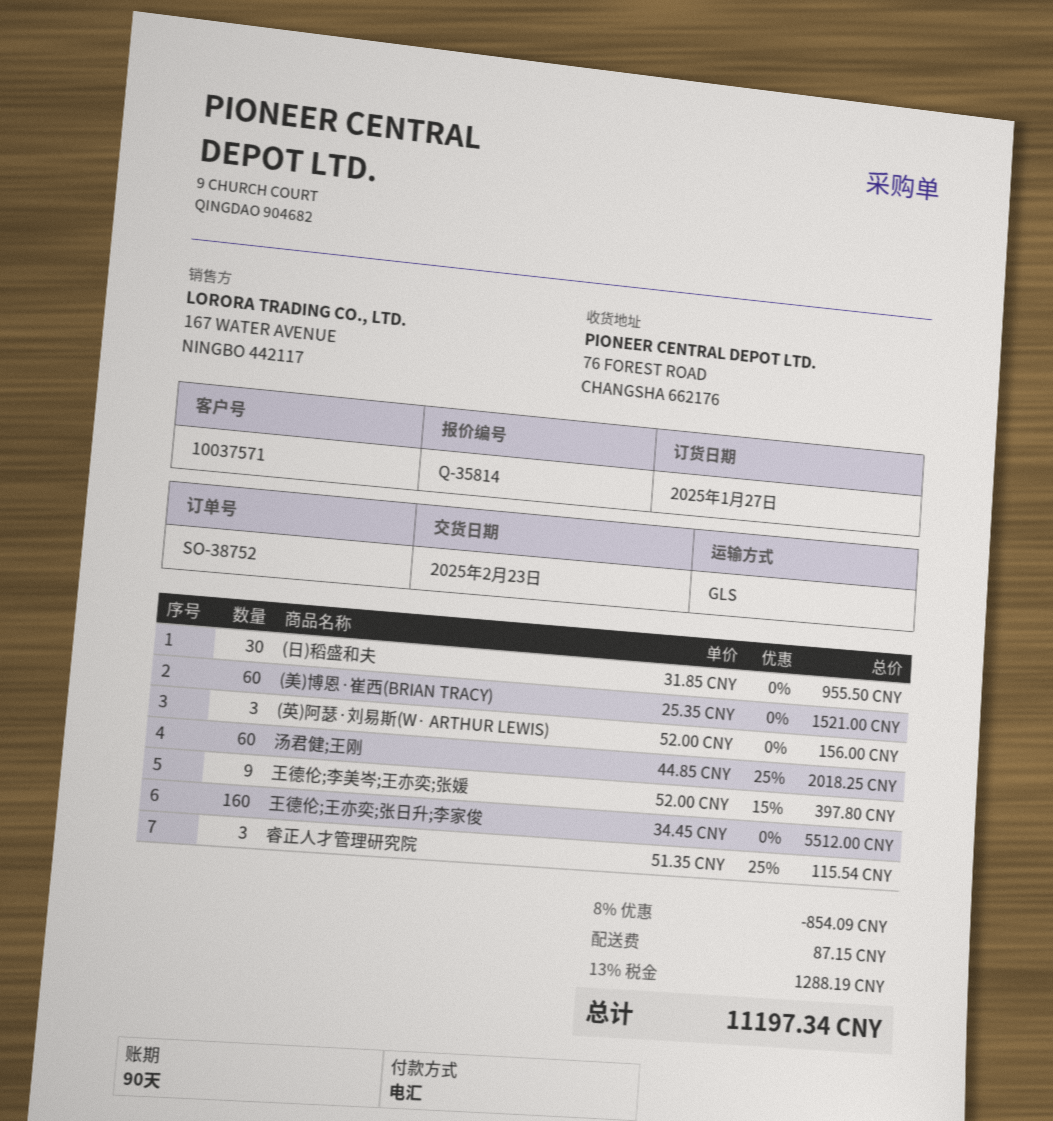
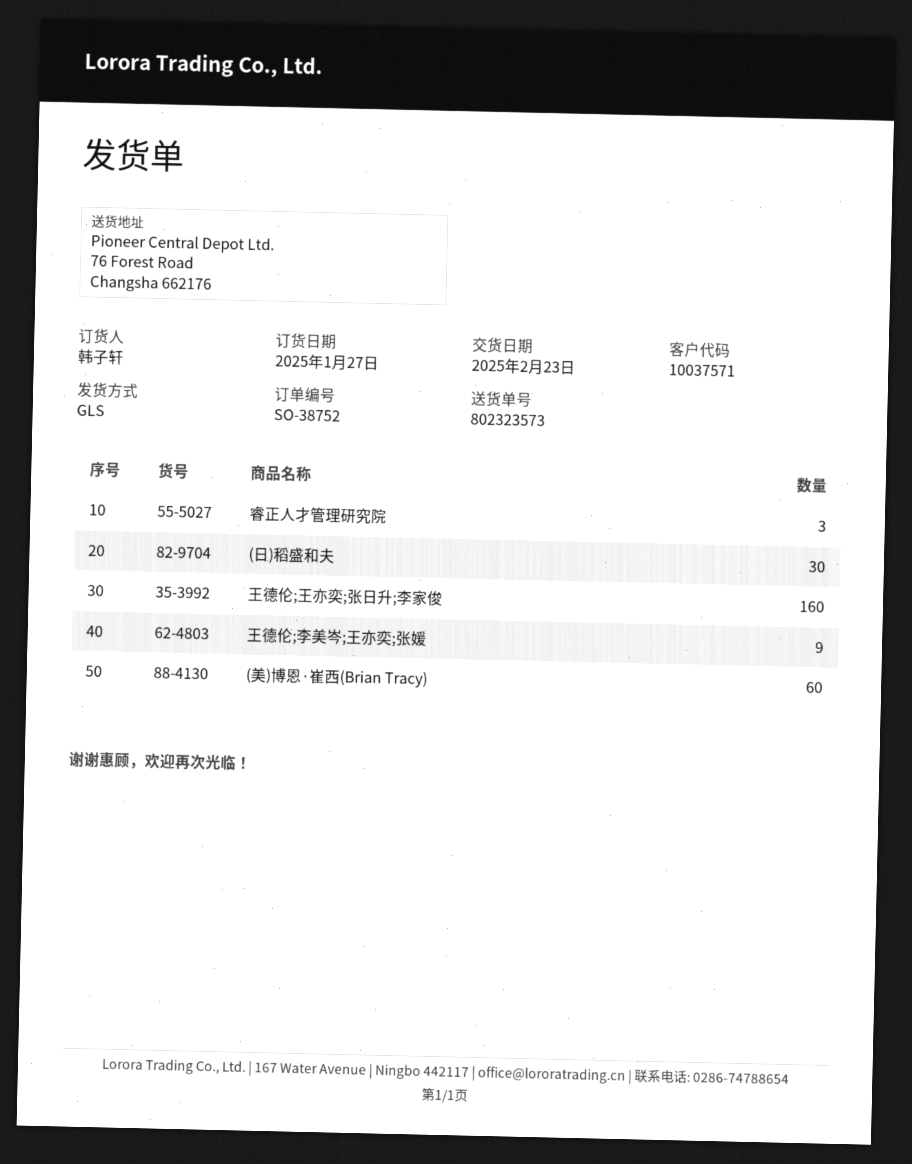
(英)阿瑟·刘易斯(W· ARTHUR LEWIS): 3 -> none
汤君健;王刚: 60 -> none

